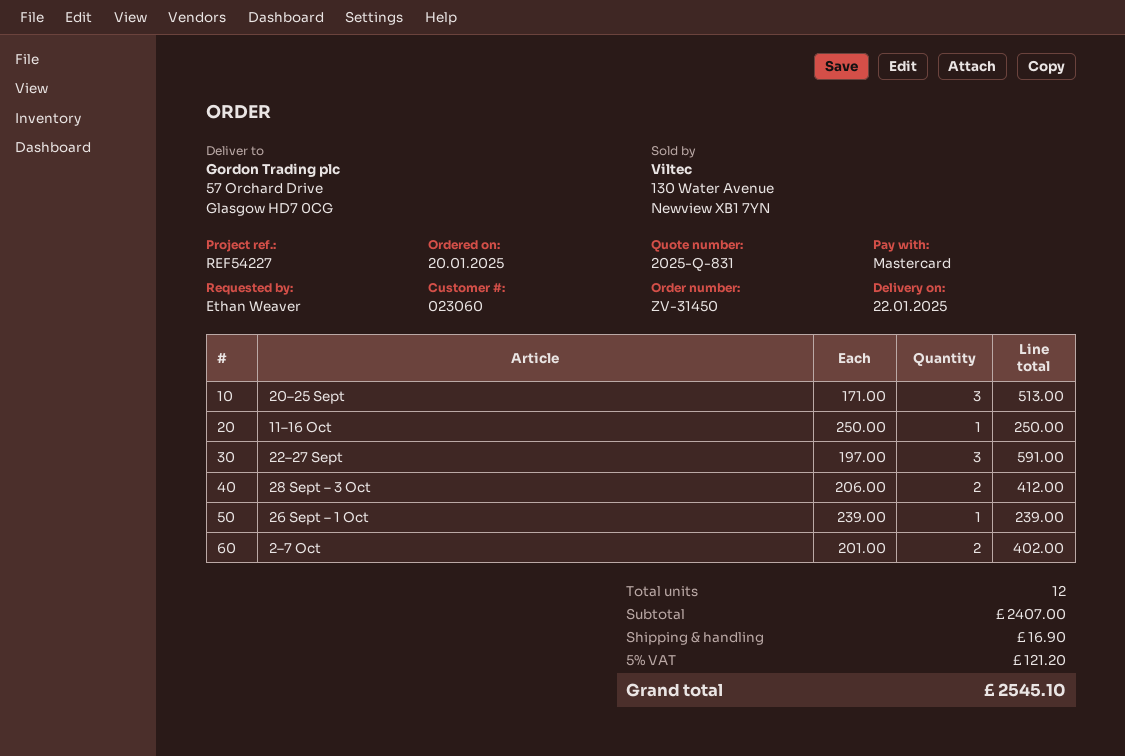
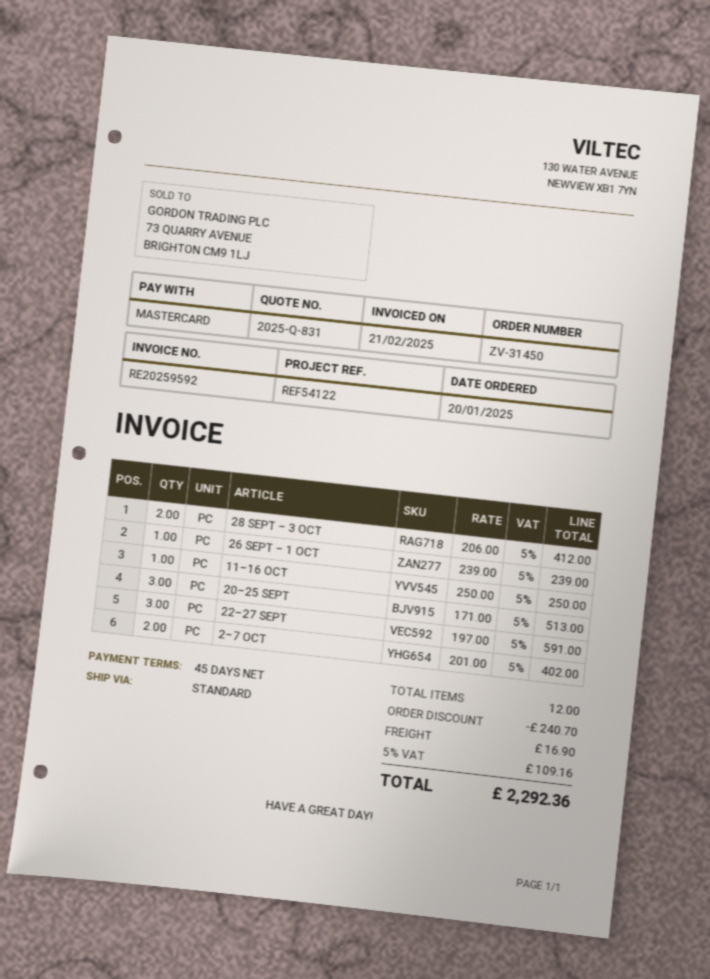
reference: REF54227 -> REF54122
discount: none -> 240.70
tax: 5% = 121.20 -> 5% = 109.16
total: 2545.10 -> 2292.36

